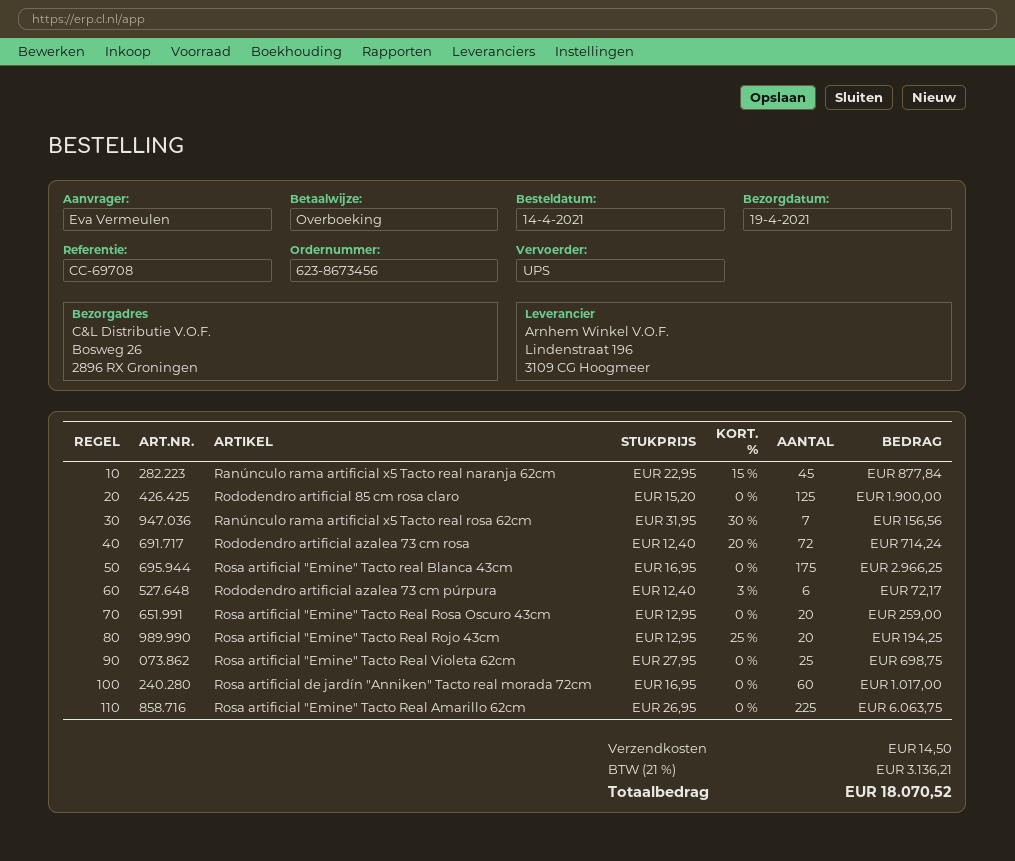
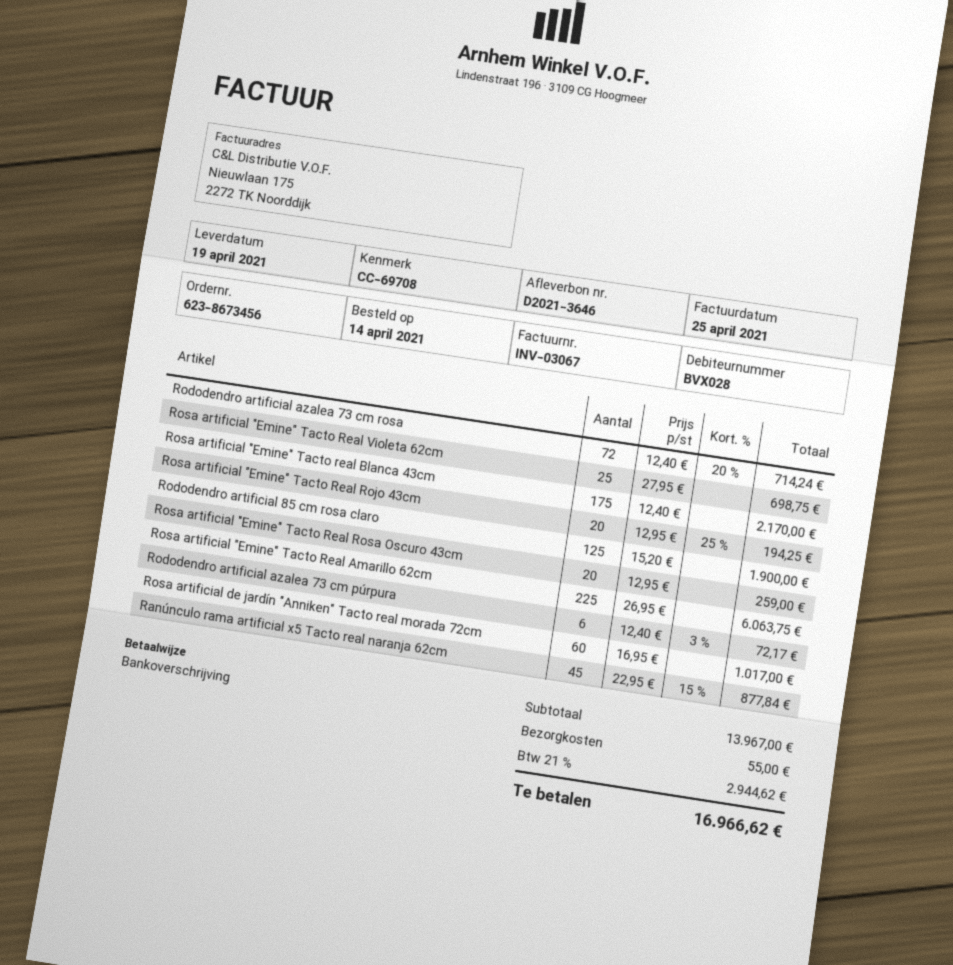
Ranúnculo rama artificial x5 Tacto real rosa 62cm: 7 x 31.95 - 30% = 156.56 -> none
Rosa artificial "Emine" Tacto real Blanca 43cm: 175 x 16.95 = 2966.25 -> 175 x 12.40 = 2170.00
shipping: 14.50 -> 55.00
tax: 21% = 3136.21 -> 21% = 2944.62
total: 18070.52 -> 16966.62

